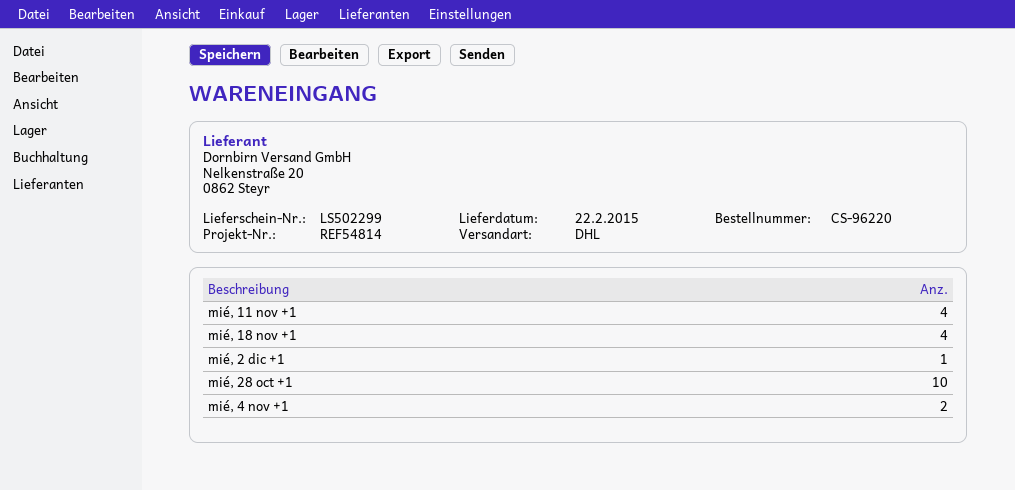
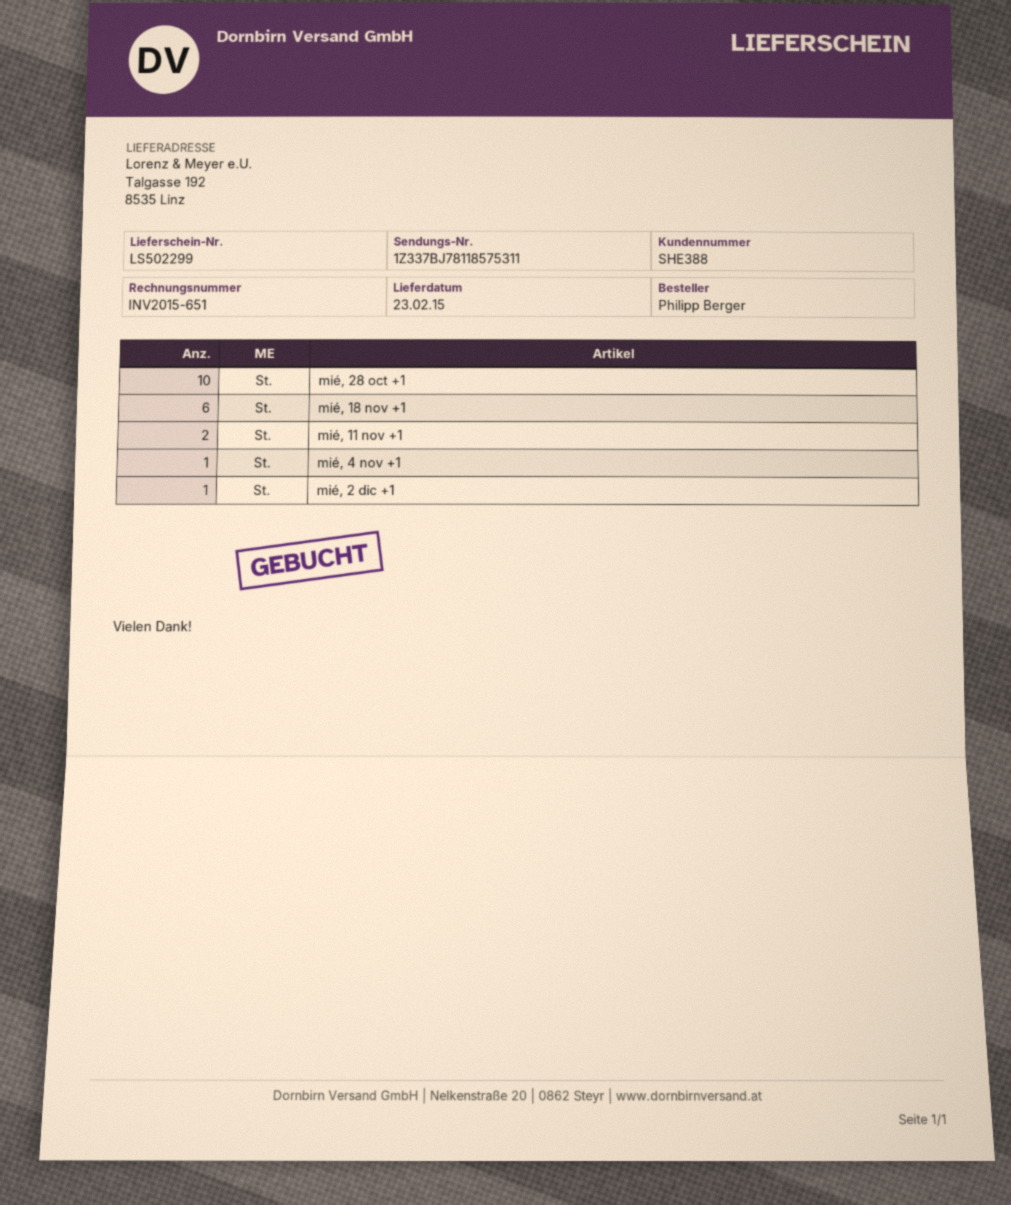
delivery date: 2015-02-22 -> 2015-02-23
mié, 11 nov +1: 4 -> 2
mié, 18 nov +1: 4 -> 6
mié, 4 nov +1: 2 -> 1

